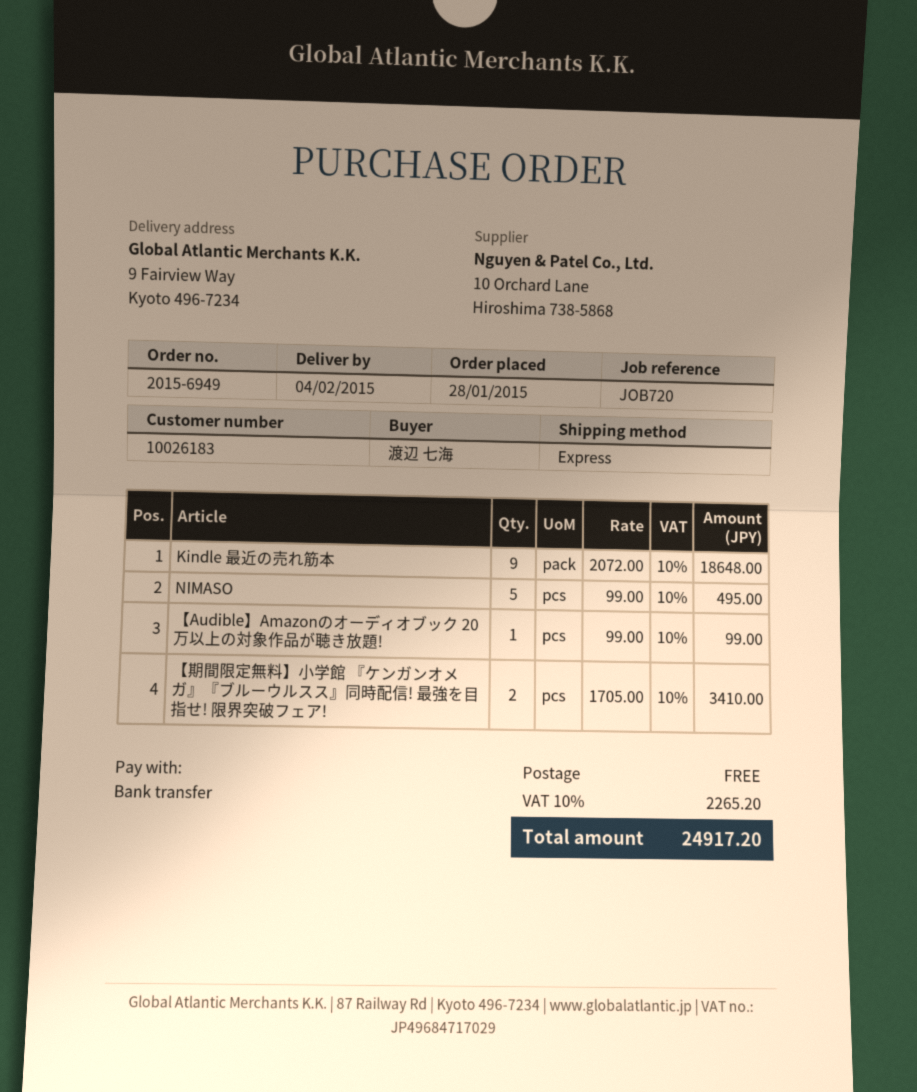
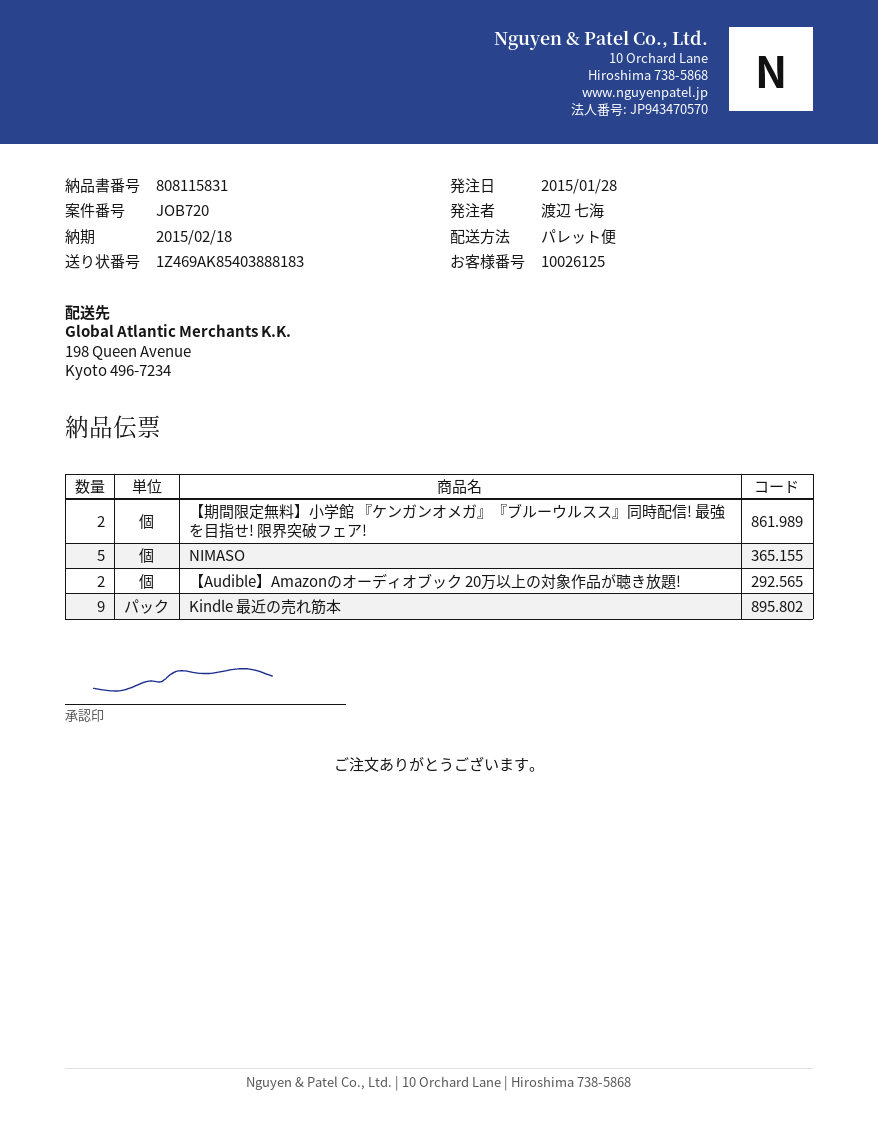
delivery date: 2015-02-04 -> 2015-02-18
customer number: 10026183 -> 10026125
shipping method: express -> pallet freight
ship to: 9 Fairview Way, Kyoto 496-7234 -> 198 Queen Avenue, Kyoto 496-7234
【Audible】Amazonのオーディオブック 20万以上の対象作品が聴き放題!: 1 -> 2

